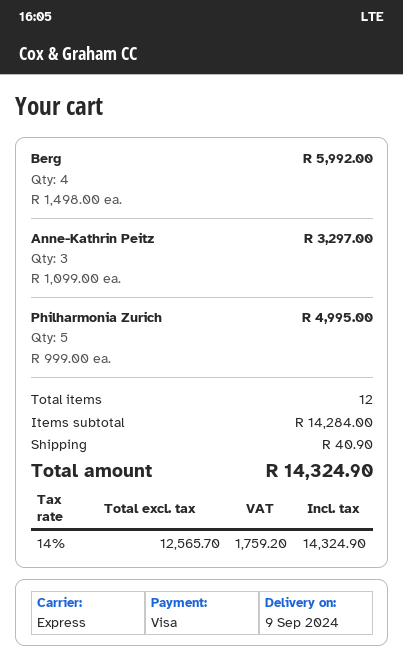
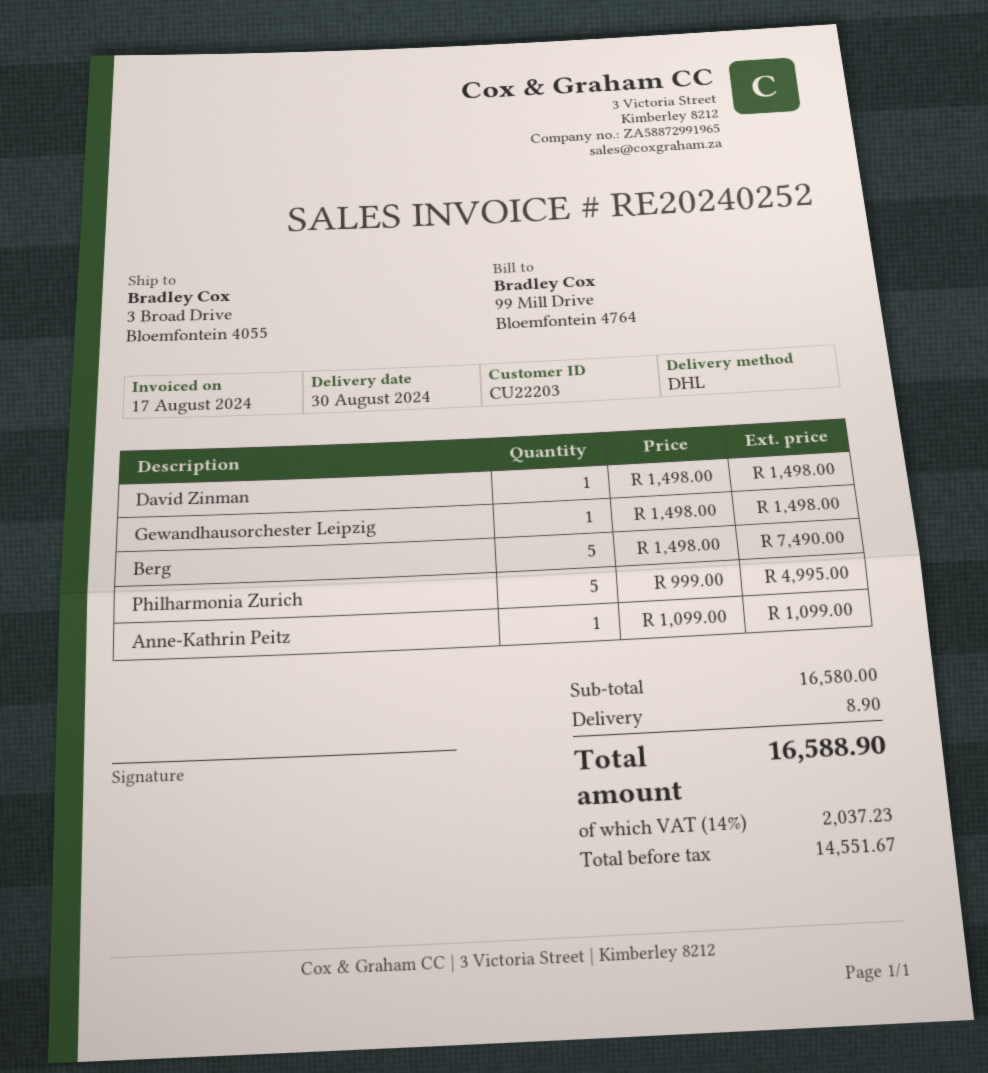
delivery date: 2024-09-09 -> 2024-08-30
shipping method: express -> DHL
Berg: 4 x 1498.00 = 5992.00 -> 5 x 1498.00 = 7490.00
Anne-Kathrin Peitz: 3 x 1099.00 = 3297.00 -> 1 x 1099.00 = 1099.00
David Zinman: none -> 1 x 1498.00 = 1498.00
Gewandhausorchester Leipzig: none -> 1 x 1498.00 = 1498.00
subtotal: 14284.00 -> 16580.00
shipping: 40.90 -> 8.90
net: 12565.70 -> 14551.67
tax: 14% = 1759.20 -> 14% = 2037.23
total: 14324.90 -> 16588.90

